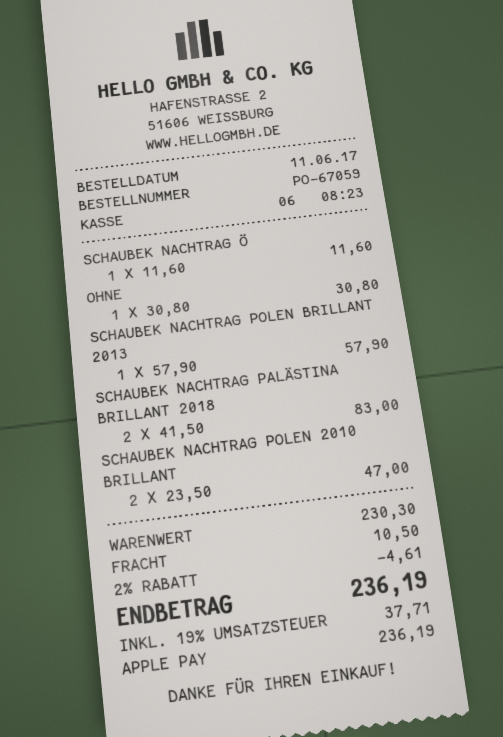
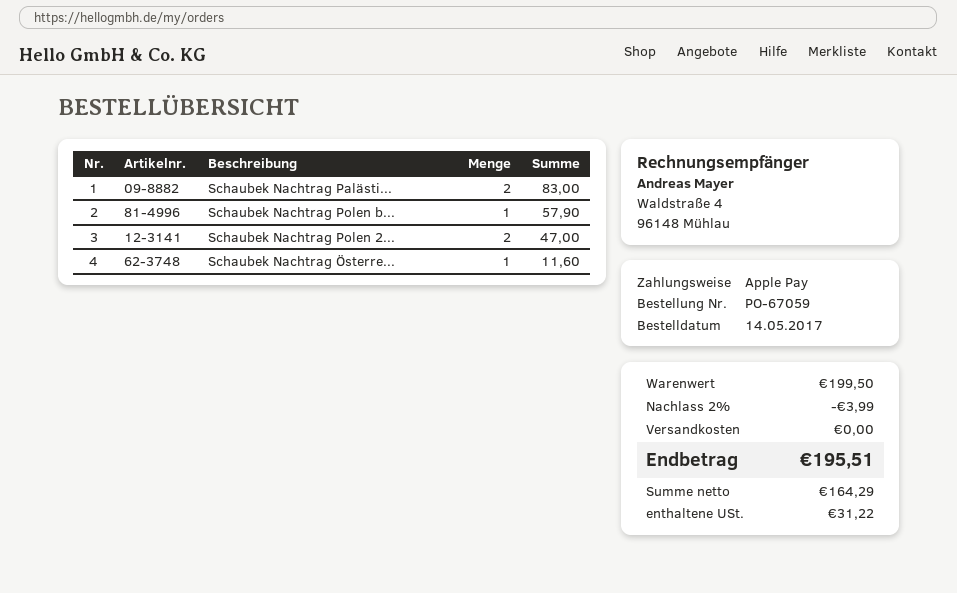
order date: 2017-06-11 -> 2017-05-14
OHNE: 1 for 30.80 -> none
subtotal: 230.30 -> 199.50
discount: 2% = 4.61 -> 2% = 3.99
shipping: 10.50 -> 0.00
tax: 37.71 -> 31.22
total: 236.19 -> 195.51

